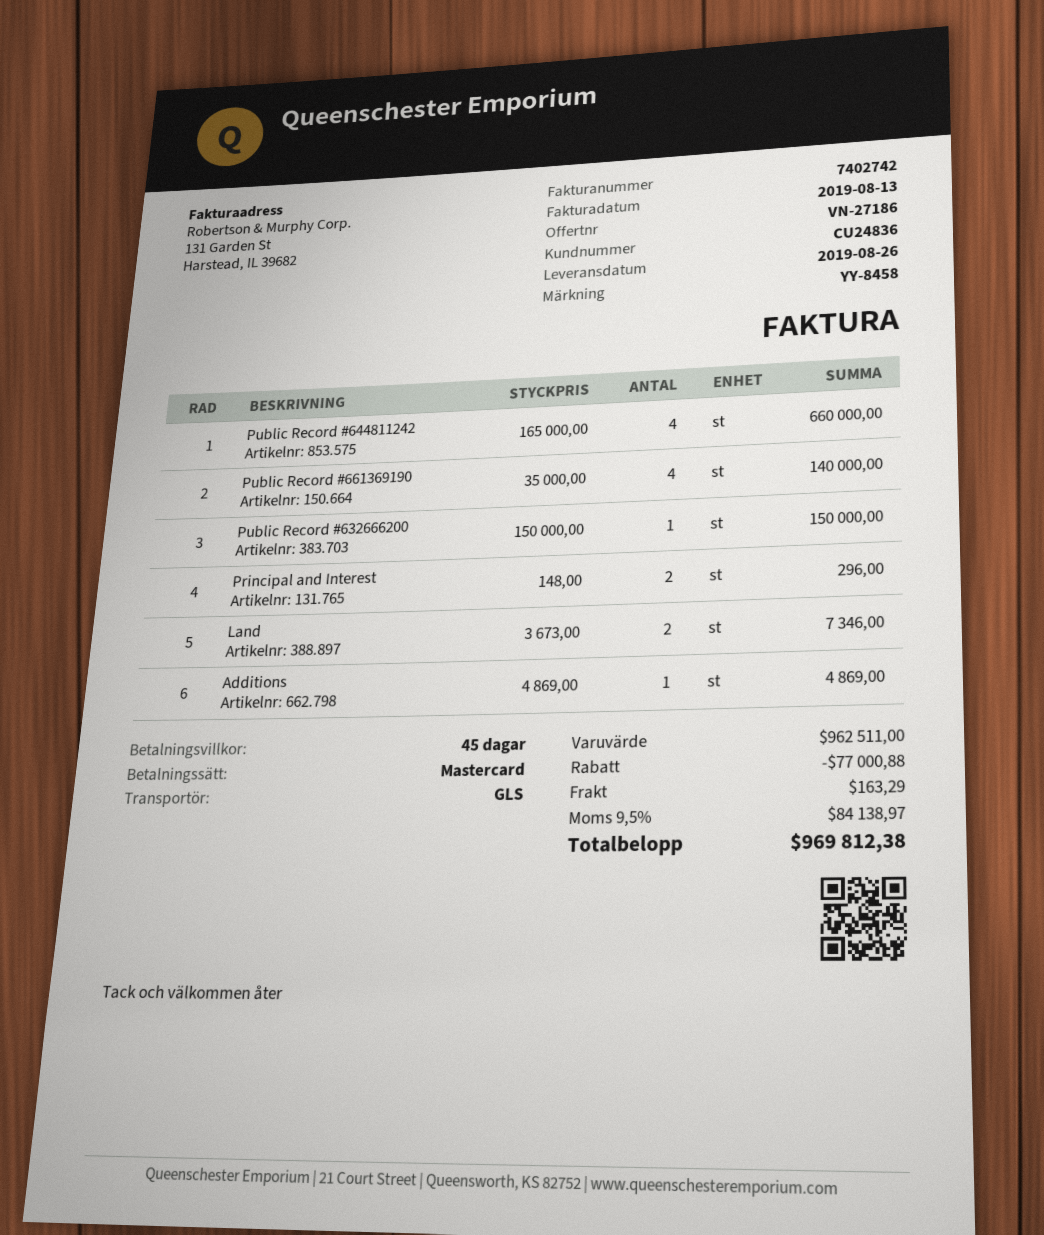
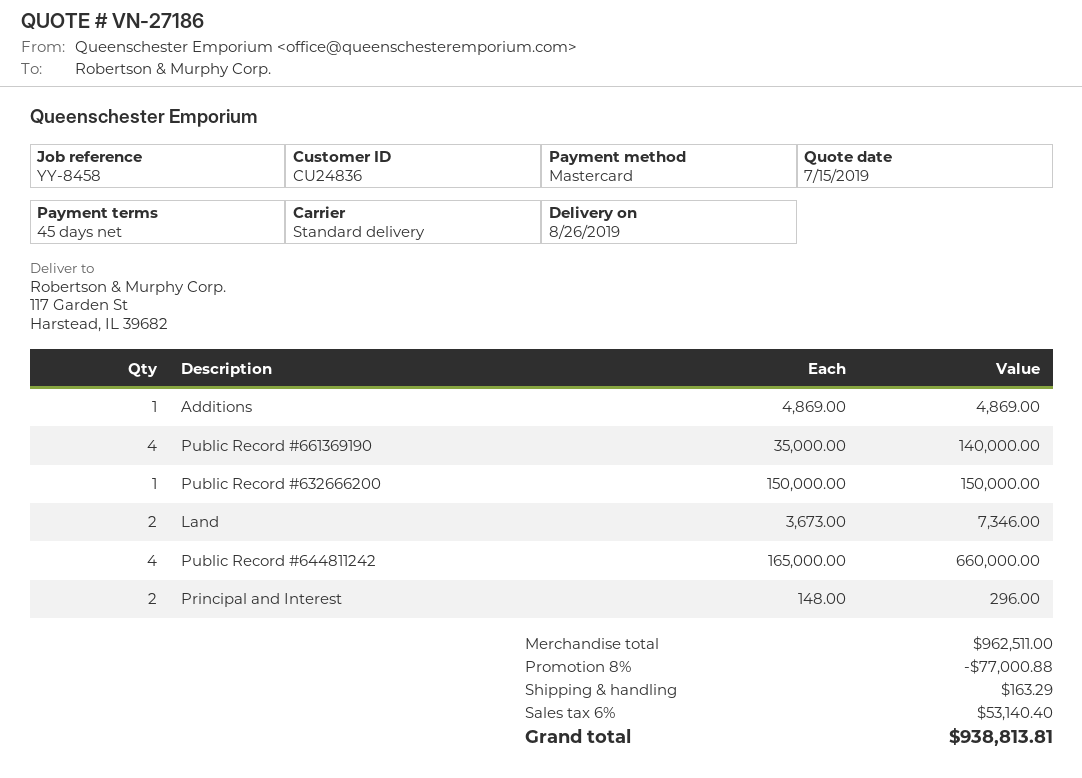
shipping method: GLS -> standard
tax: 9.5% = 84138.97 -> 6% = 53140.40
total: 969812.38 -> 938813.81

